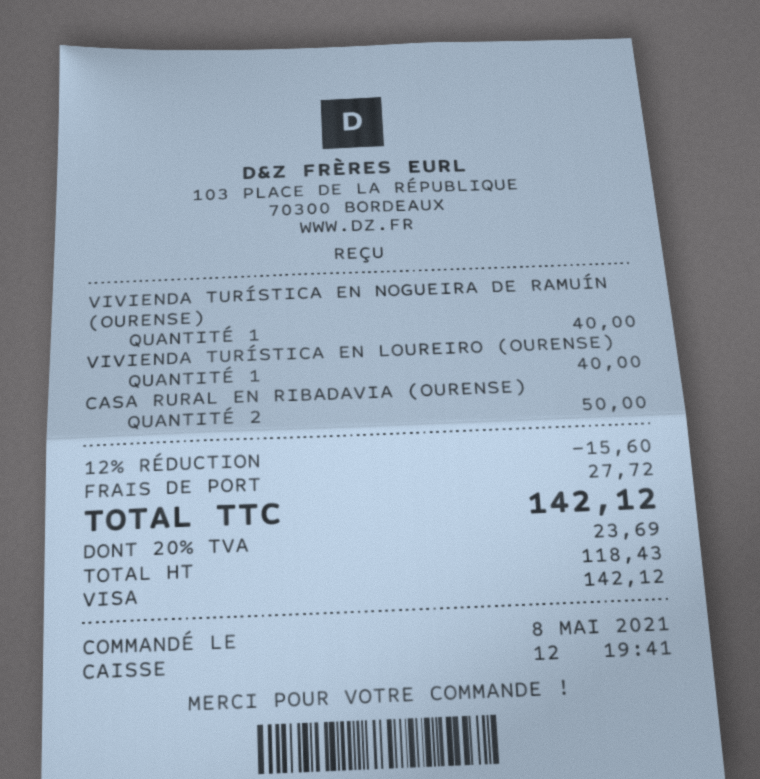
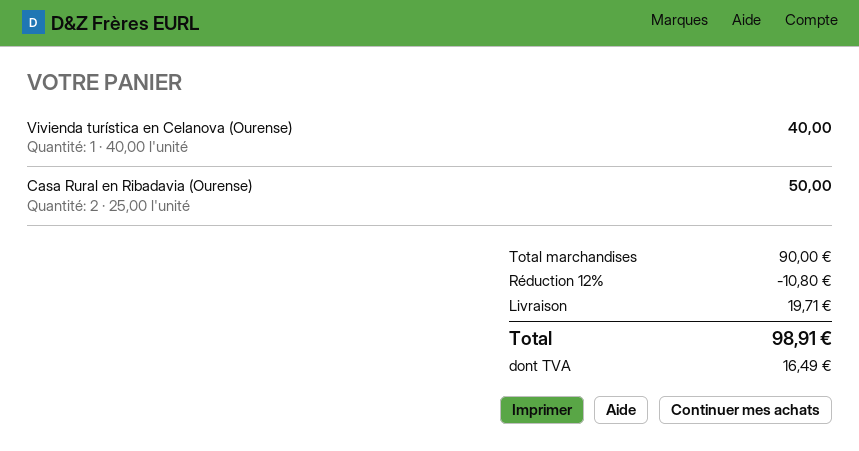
VIVIENDA TURÍSTICA EN NOGUEIRA DE RAMUÍN (OURENSE): 1 for 40.00 -> none
VIVIENDA TURÍSTICA EN LOUREIRO (OURENSE): 1 for 40.00 -> none
Vivienda turística en Celanova (Ourense): none -> 1 for 40.00
discount: 12% = 15.60 -> 12% = 10.80
shipping: 27.72 -> 19.71
tax: 23.69 -> 16.49
total: 142.12 -> 98.91

